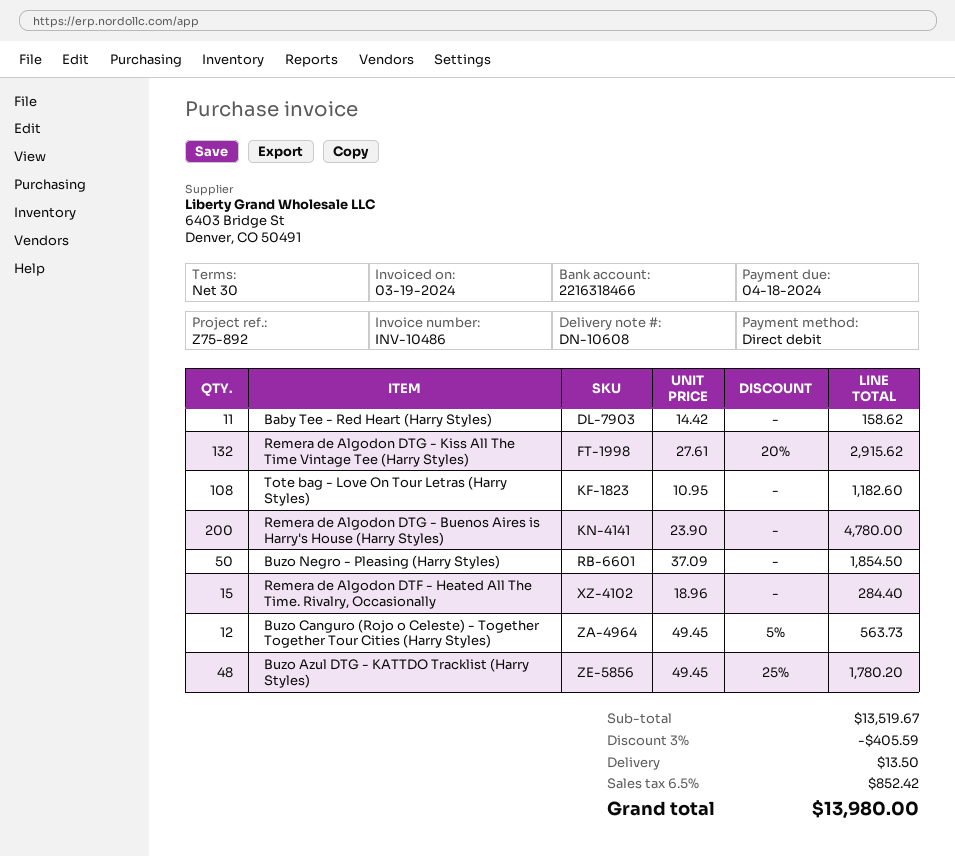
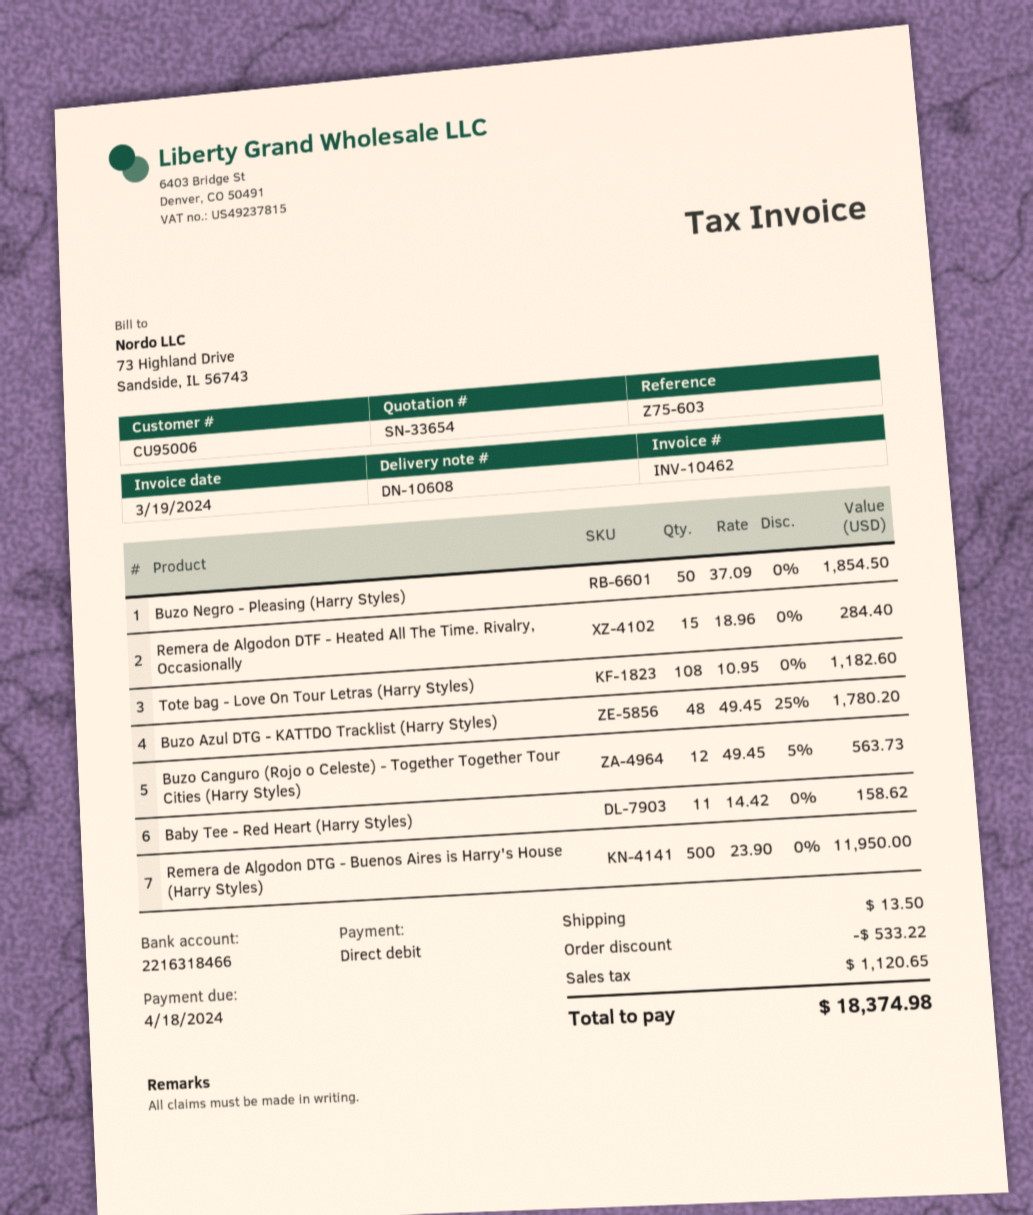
invoice number: INV-10486 -> INV-10462
reference: Z75-892 -> Z75-603
Remera de Algodon DTG - Kiss All The Time Vintage Tee (Harry Styles): 132 x 27.61 - 20% = 2915.62 -> none
Remera de Algodon DTG - Buenos Aires is Harry's House (Harry Styles): 200 x 23.90 = 4780.00 -> 500 x 23.90 = 11950.00
discount: 405.59 -> 533.22
tax: 852.42 -> 1120.65
total: 13980.00 -> 18374.98

